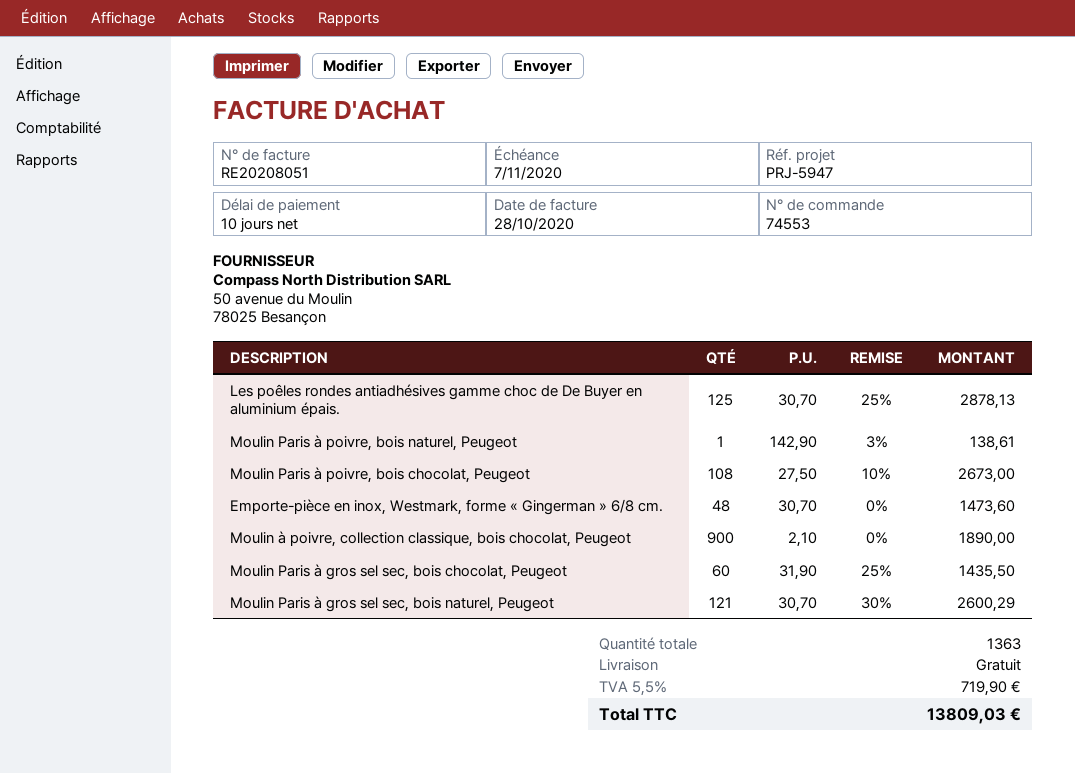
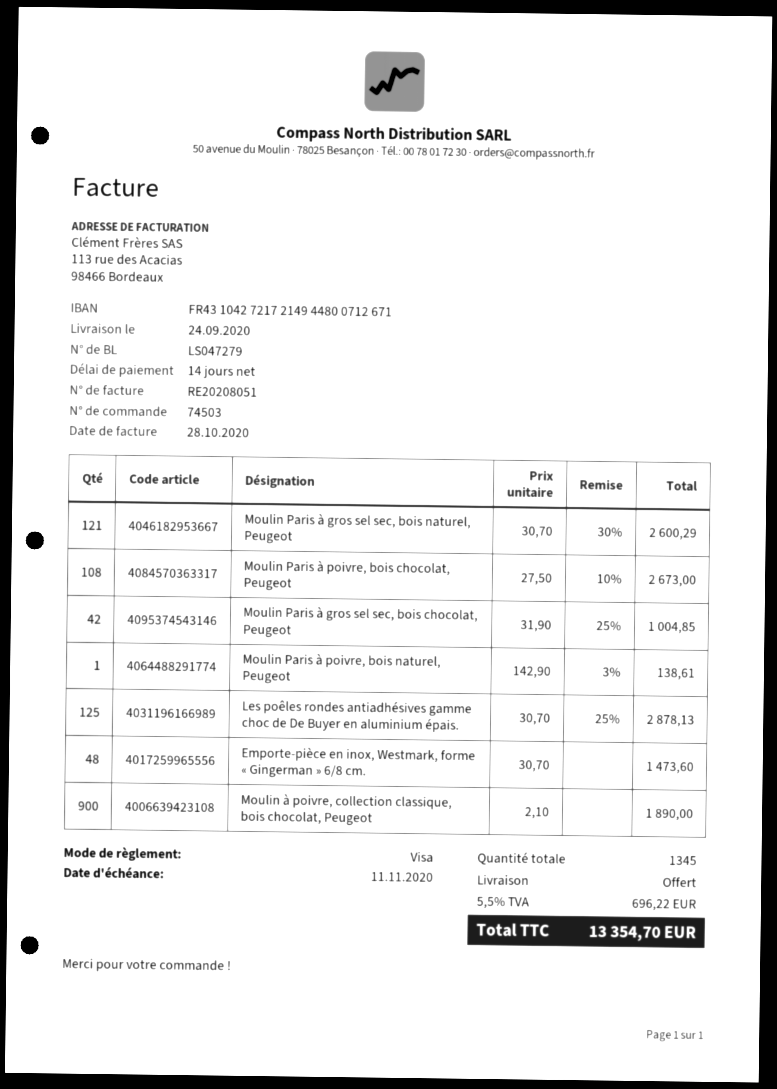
order number: 74553 -> 74503
payment terms: 10 days -> 14 days
due date: 2020-11-07 -> 2020-11-11
Moulin Paris à gros sel sec, bois chocolat, Peugeot: 60 x 31.90 - 25% = 1435.50 -> 42 x 31.90 - 25% = 1004.85
total quantity: 1363 -> 1345
tax: 5.5% = 719.90 -> 5.5% = 696.22
total: 13809.03 -> 13354.70

